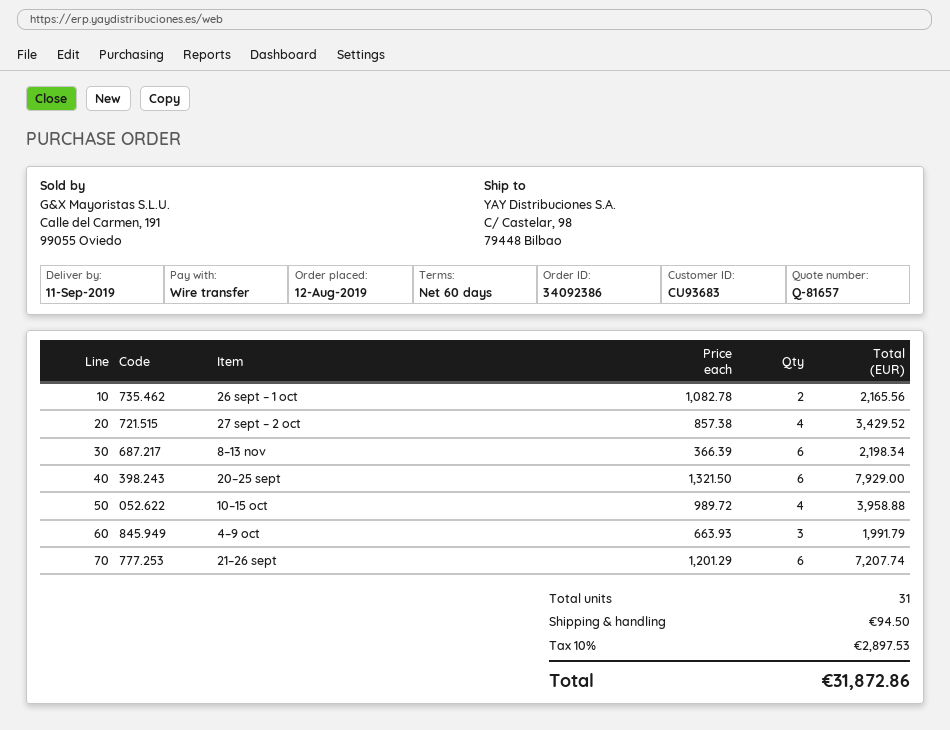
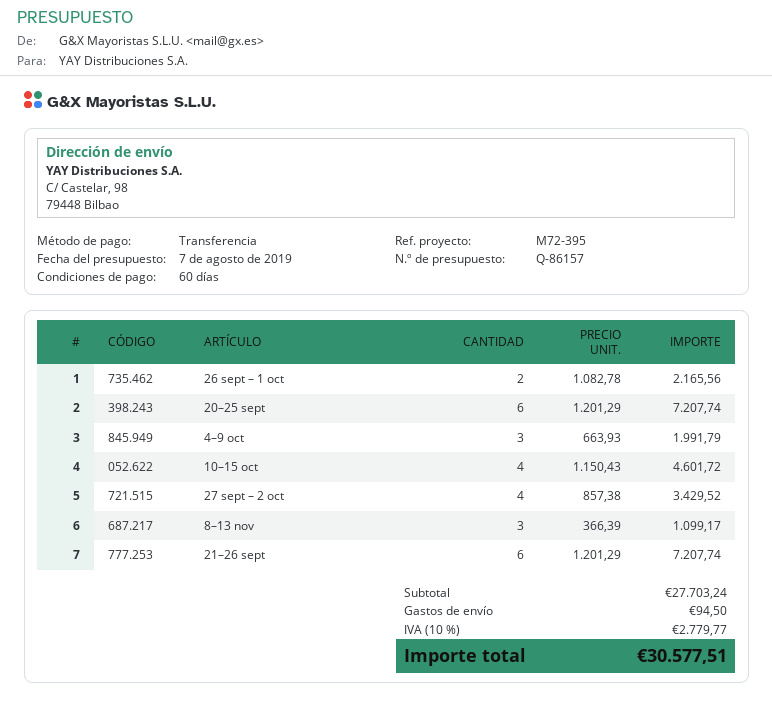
quote number: Q-81657 -> Q-86157
8–13 nov: 6 x 366.39 = 2198.34 -> 3 x 366.39 = 1099.17
20–25 sept: 6 x 1321.50 = 7929.00 -> 6 x 1201.29 = 7207.74
10–15 oct: 4 x 989.72 = 3958.88 -> 4 x 1150.43 = 4601.72
tax: 10% = 2897.53 -> 10% = 2779.77
total: 31872.86 -> 30577.51

